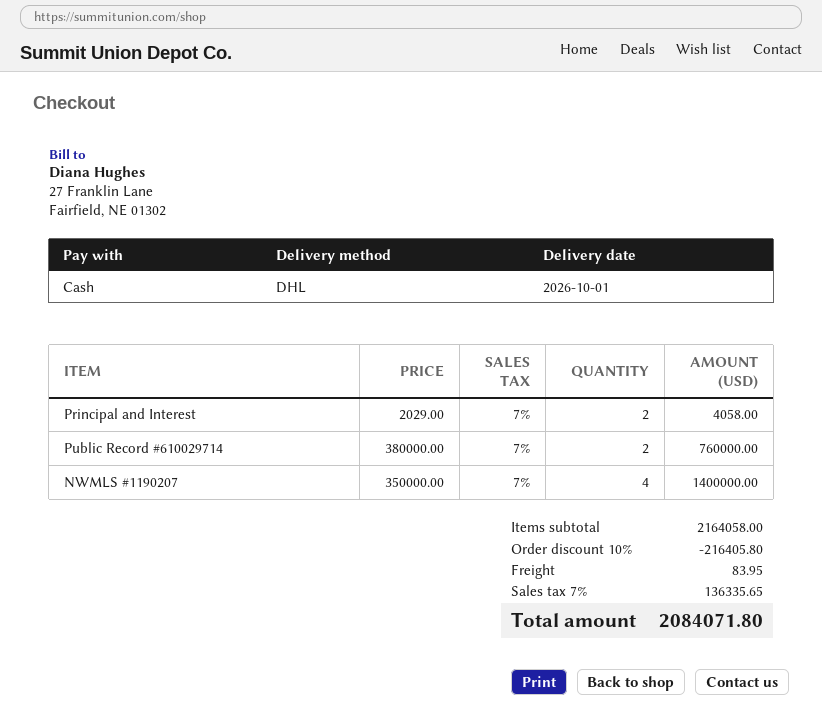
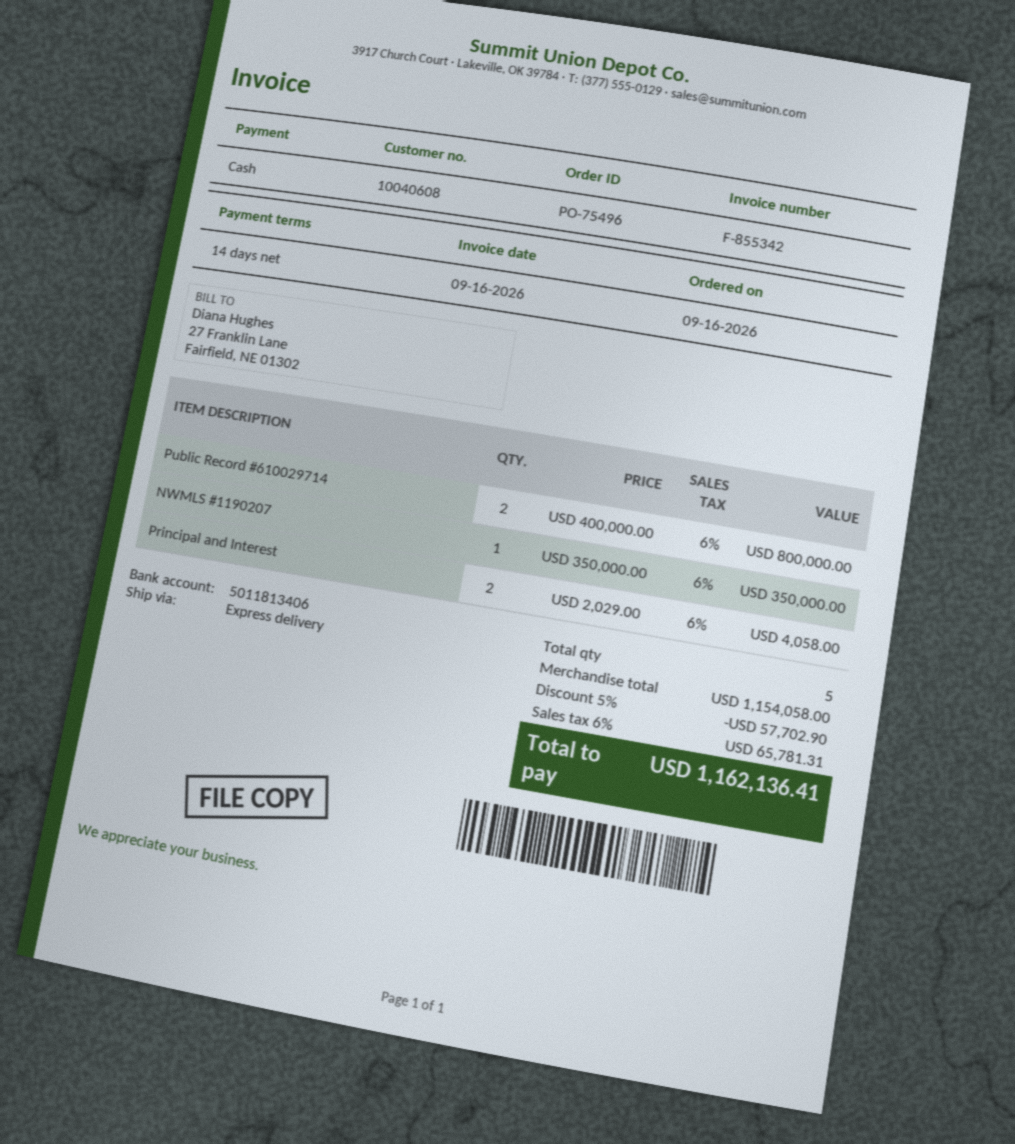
shipping method: DHL -> express
Public Record #610029714: 2 x 380000.00 = 760000.00 -> 2 x 400000.00 = 800000.00
NWMLS #1190207: 4 x 350000.00 = 1400000.00 -> 1 x 350000.00 = 350000.00
subtotal: 2164058.00 -> 1154058.00
discount: 10% = 216405.80 -> 5% = 57702.90
shipping: 83.95 -> none
tax: 7% = 136335.65 -> 6% = 65781.31
total: 2084071.80 -> 1162136.41

